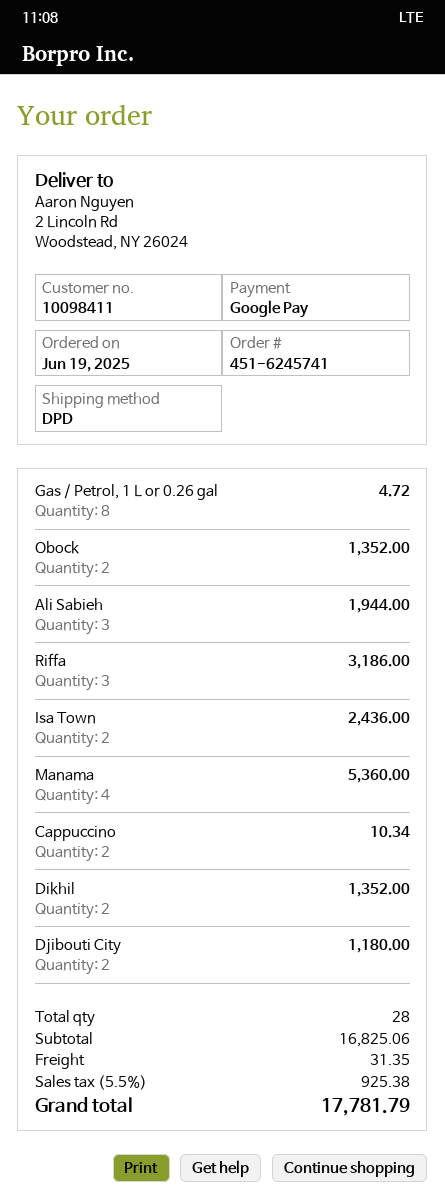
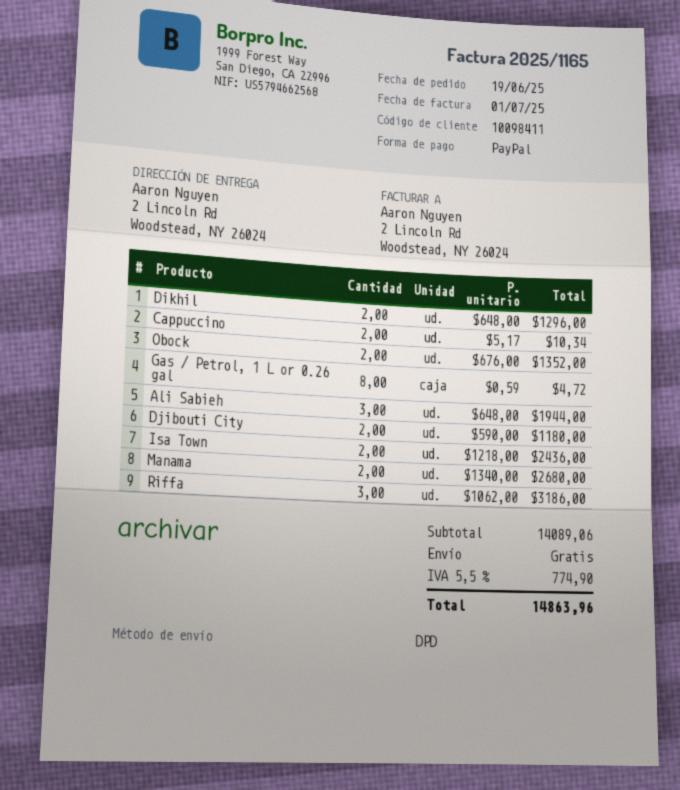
payment method: Google Pay -> PayPal
Manama: 4 for 5360.00 -> 2 for 2680.00
Dikhil: 2 for 1352.00 -> 2 for 1296.00
subtotal: 16825.06 -> 14089.06
shipping: 31.35 -> 0.00
tax: 5.5% = 925.38 -> 5.5% = 774.90
total: 17781.79 -> 14863.96

